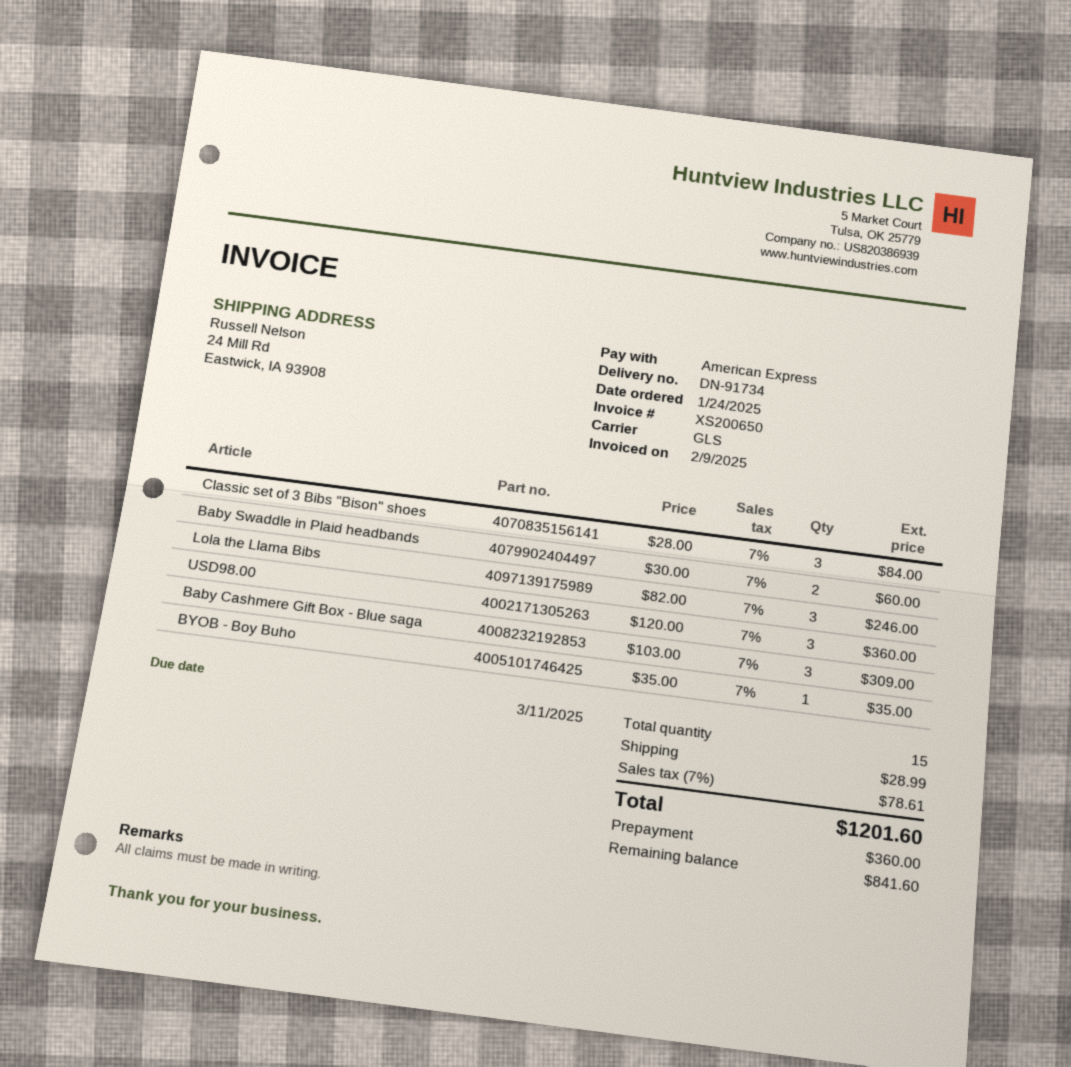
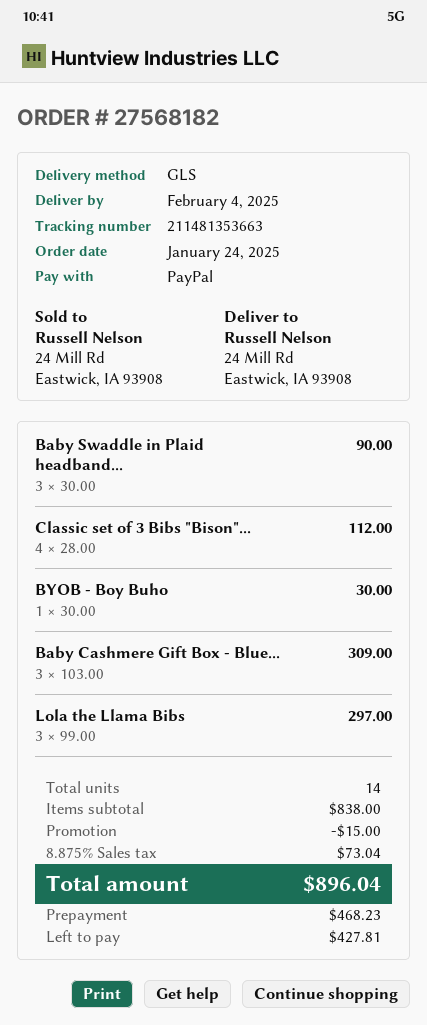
payment method: American Express -> PayPal
Classic set of 3 Bibs "Bison" shoes: 3 x 28.00 = 84.00 -> 4 x 28.00 = 112.00
Baby Swaddle in Plaid headbands: 2 x 30.00 = 60.00 -> 3 x 30.00 = 90.00
Lola the Llama Bibs: 3 x 82.00 = 246.00 -> 3 x 99.00 = 297.00
USD98.00: 3 x 120.00 = 360.00 -> none
BYOB - Boy Buho: 1 x 35.00 = 35.00 -> 1 x 30.00 = 30.00
total quantity: 15 -> 14
discount: none -> 15.00
shipping: 28.99 -> none
tax: 7% = 78.61 -> 8.875% = 73.04
total: 1201.60 -> 896.04
deposit: 360.00 -> 468.23
balance: 841.60 -> 427.81

